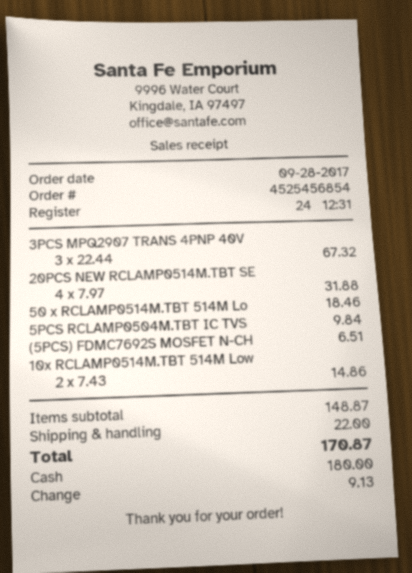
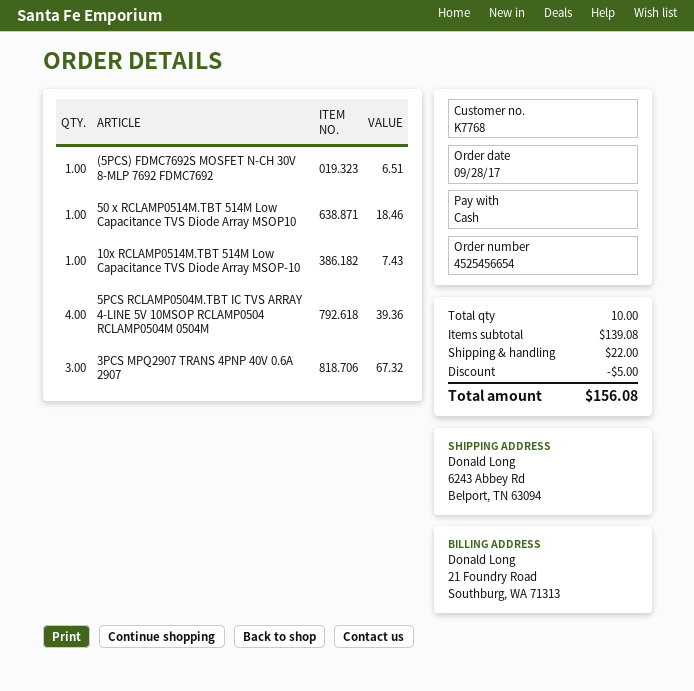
order number: 4525456854 -> 4525456654
20PCS NEW RCLAMP0514M.TBT SE: 4 for 31.88 -> none
5PCS RCLAMP0504M.TBT IC TVS: 1 for 9.84 -> 4 for 39.36
10x RCLAMP0514M.TBT 514M Low: 2 for 14.86 -> 1 for 7.43
subtotal: 148.87 -> 139.08
discount: none -> 5.00
total: 170.87 -> 156.08

